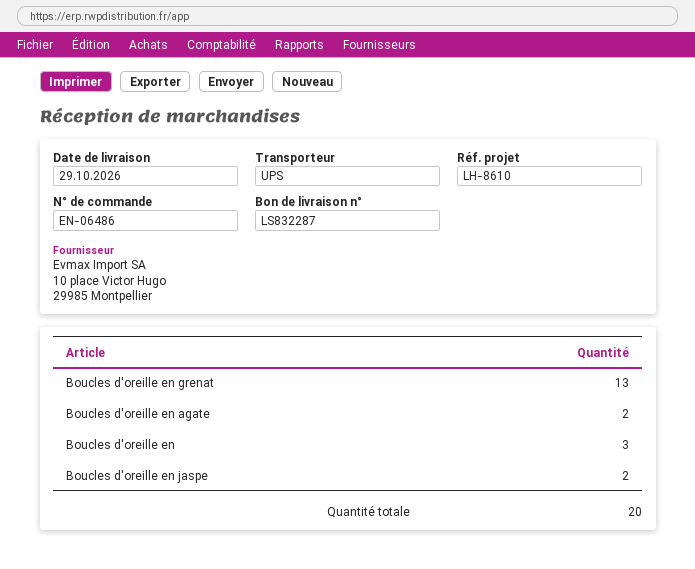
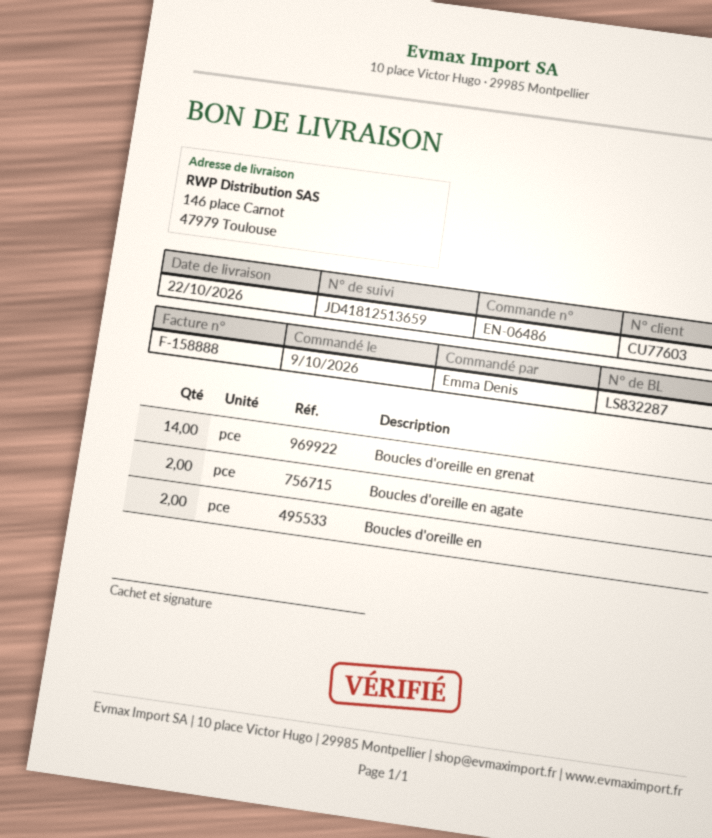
delivery date: 2026-10-29 -> 2026-10-22
Boucles d'oreille en grenat: 13 -> 14
Boucles d'oreille en: 3 -> 2
Boucles d'oreille en jaspe: 2 -> none

